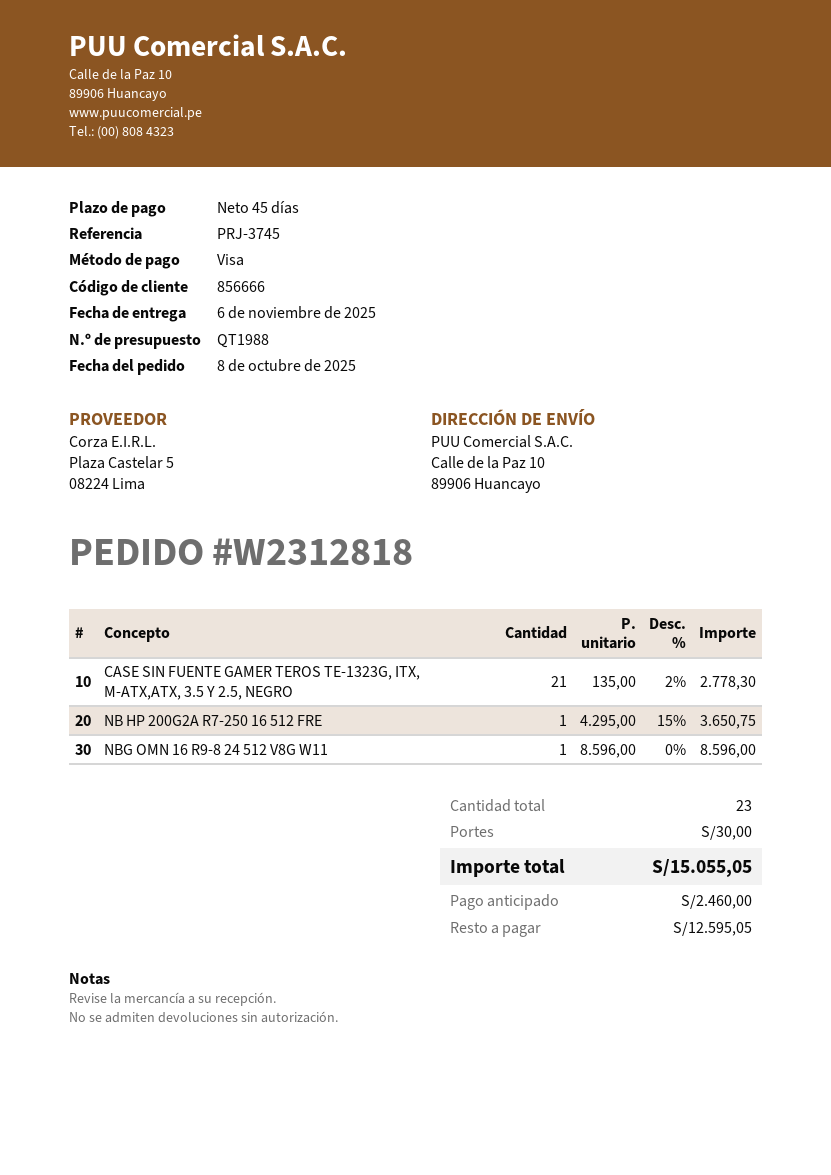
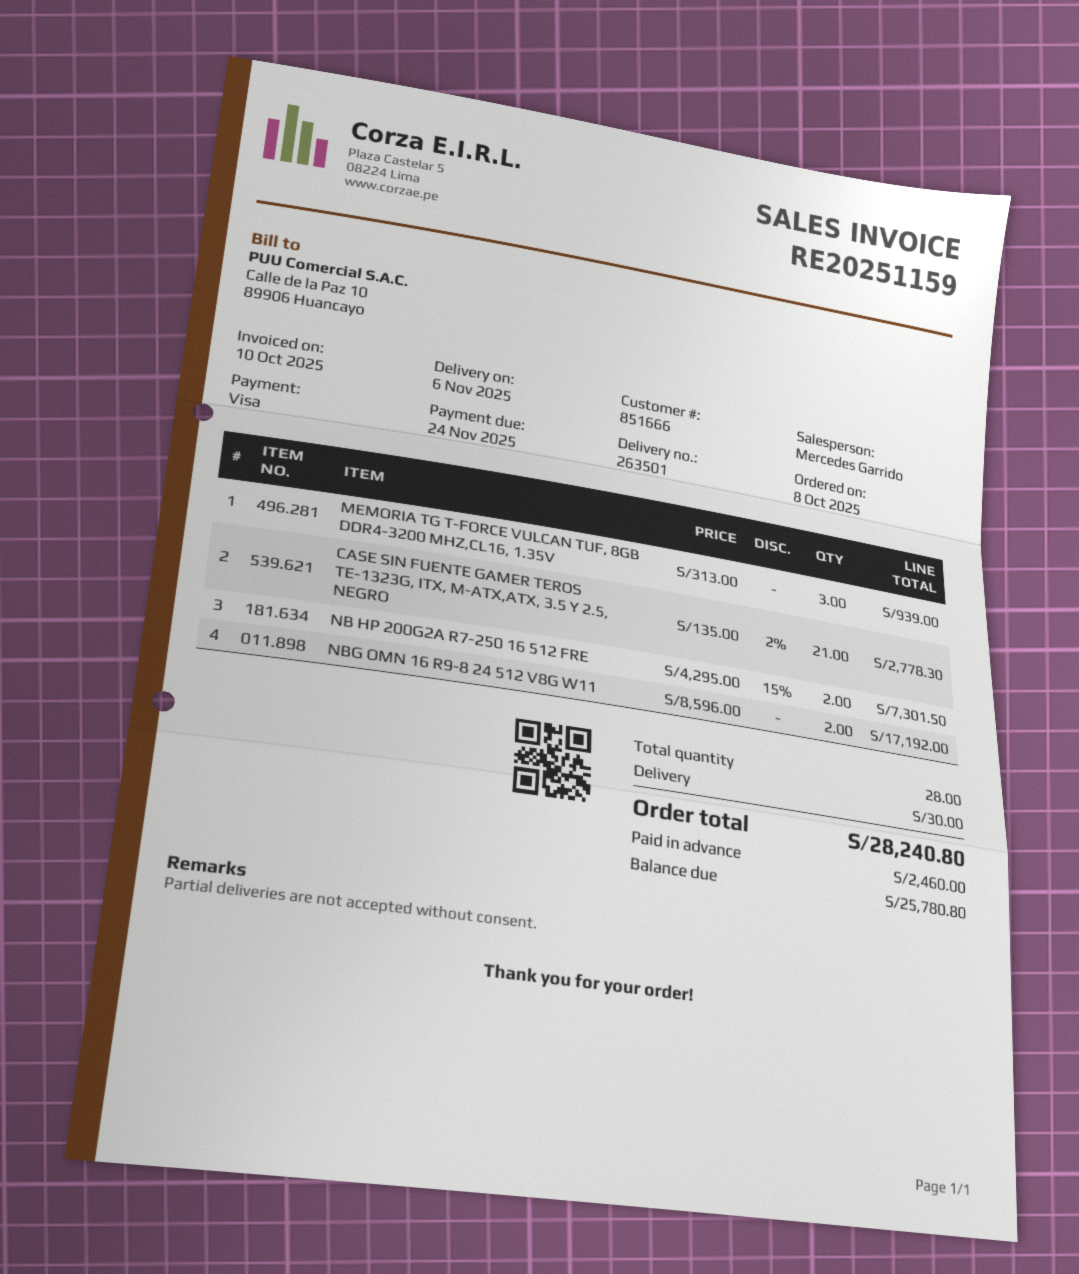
customer number: 856666 -> 851666
NB HP 200G2A R7-250 16 512 FRE: 1 x 4295.00 - 15% = 3650.75 -> 2 x 4295.00 - 15% = 7301.50
NBG OMN 16 R9-8 24 512 V8G W11: 1 x 8596.00 = 8596.00 -> 2 x 8596.00 = 17192.00
MEMORIA TG T-FORCE VULCAN TUF, 8GB DDR4-3200 MHZ,CL16, 1.35V: none -> 3 x 313.00 = 939.00
total quantity: 23 -> 28
total: 15055.05 -> 28240.80
balance: 12595.05 -> 25780.80

